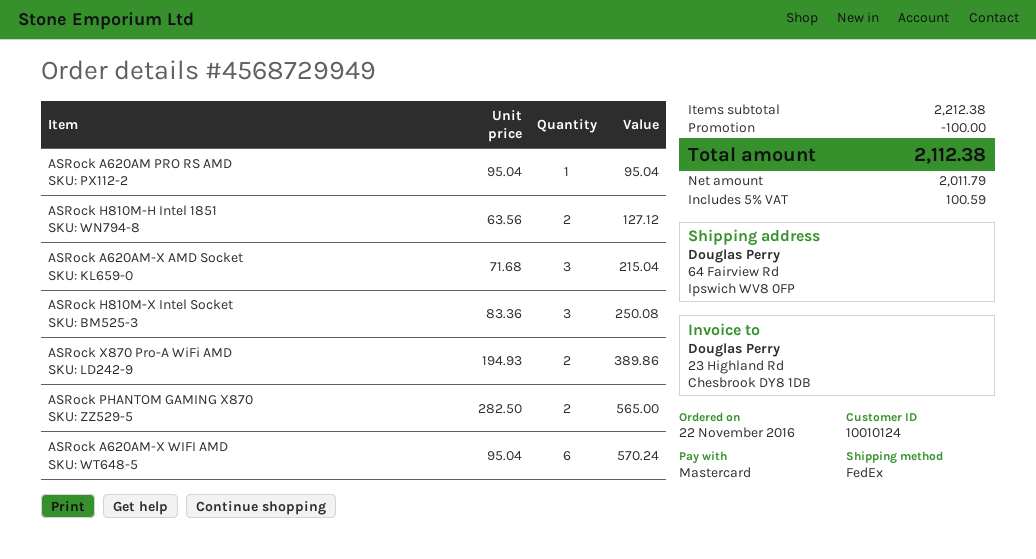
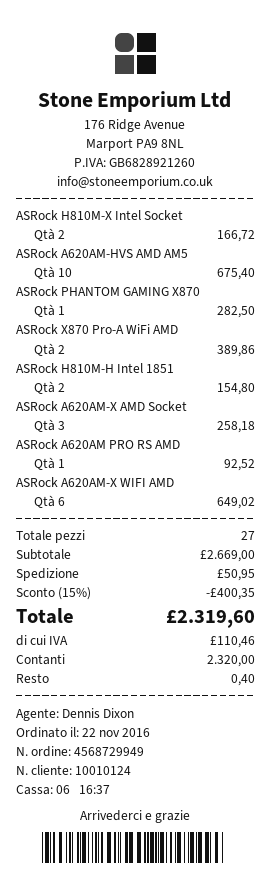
payment method: Mastercard -> cash
ASRock A620AM PRO RS AMD: 1 for 95.04 -> 1 for 92.52
ASRock H810M-H Intel 1851: 2 for 127.12 -> 2 for 154.80
ASRock A620AM-X AMD Socket: 3 for 215.04 -> 3 for 258.18
ASRock H810M-X Intel Socket: 3 for 250.08 -> 2 for 166.72
ASRock PHANTOM GAMING X870: 2 for 565.00 -> 1 for 282.50
ASRock A620AM-X WIFI AMD: 6 for 570.24 -> 6 for 649.02
ASRock A620AM-HVS AMD AM5: none -> 10 for 675.40
subtotal: 2212.38 -> 2669.00
discount: 100.00 -> 400.35
shipping: none -> 50.95
tax: 100.59 -> 110.46
total: 2112.38 -> 2319.60

